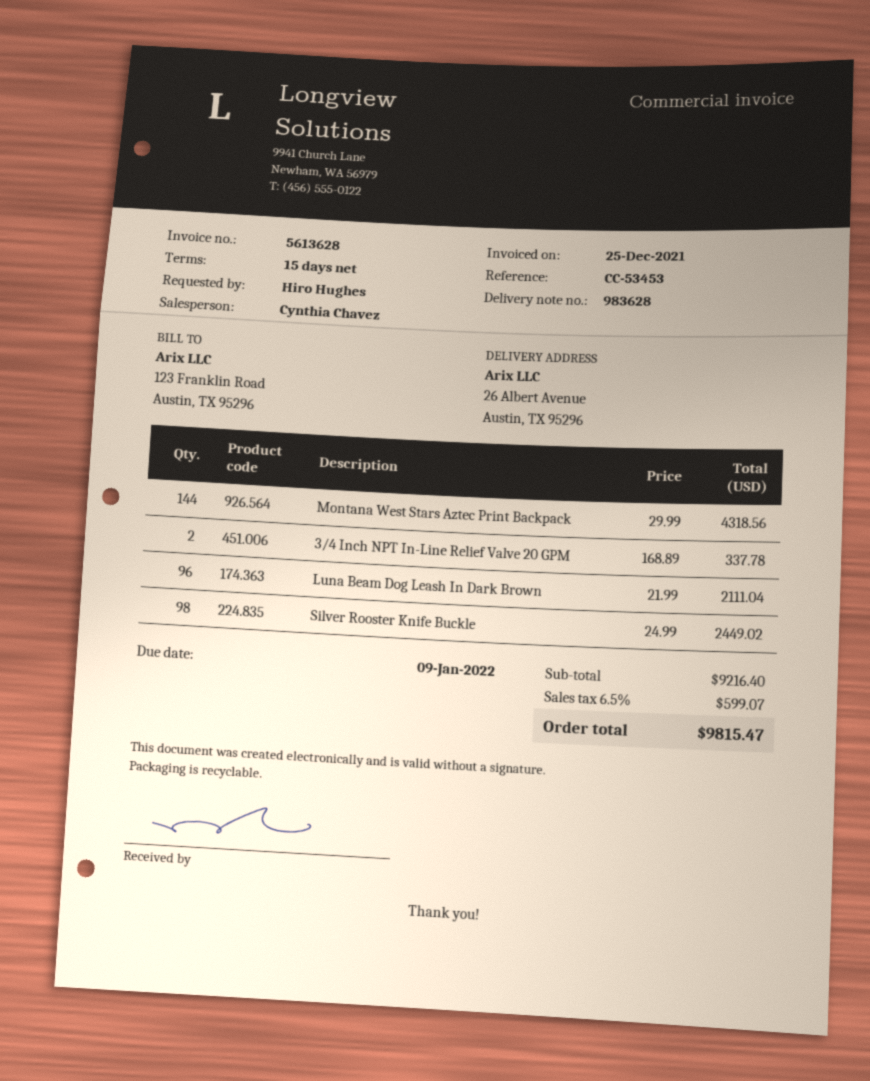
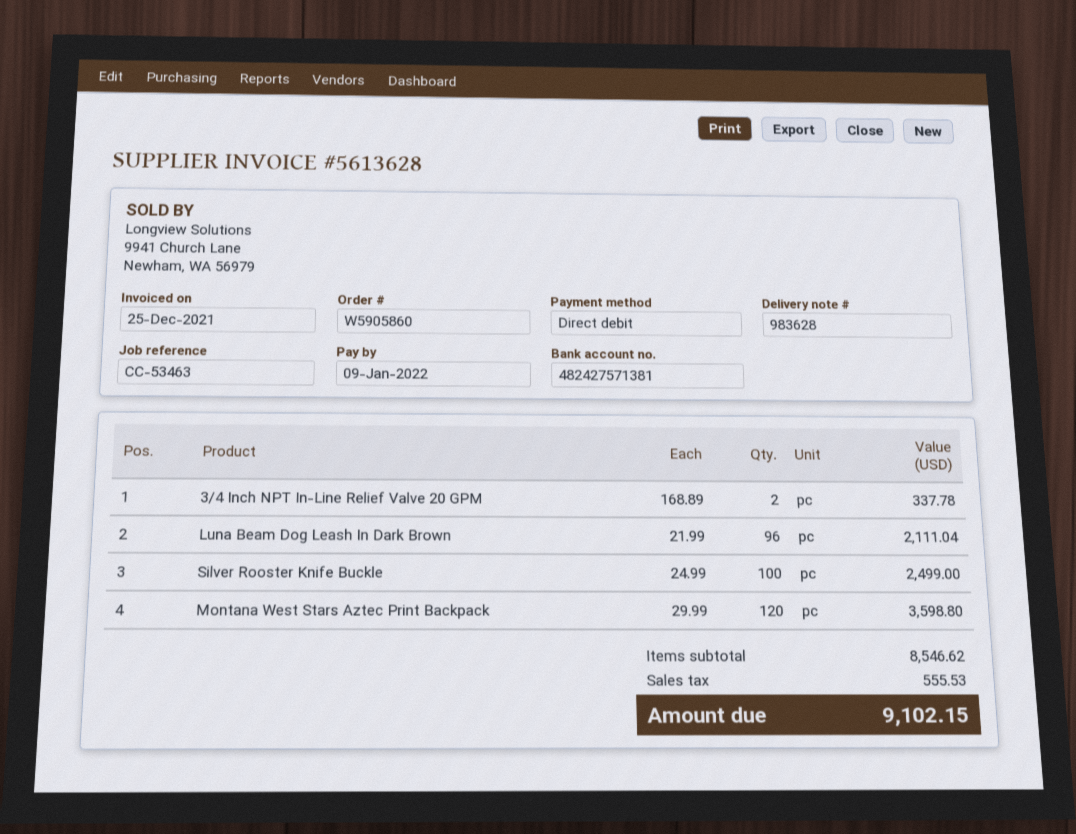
reference: CC-53453 -> CC-53463
Montana West Stars Aztec Print Backpack: 144 x 29.99 = 4318.56 -> 120 x 29.99 = 3598.80
Silver Rooster Knife Buckle: 98 x 24.99 = 2449.02 -> 100 x 24.99 = 2499.00
subtotal: 9216.40 -> 8546.62
tax: 599.07 -> 555.53
total: 9815.47 -> 9102.15

